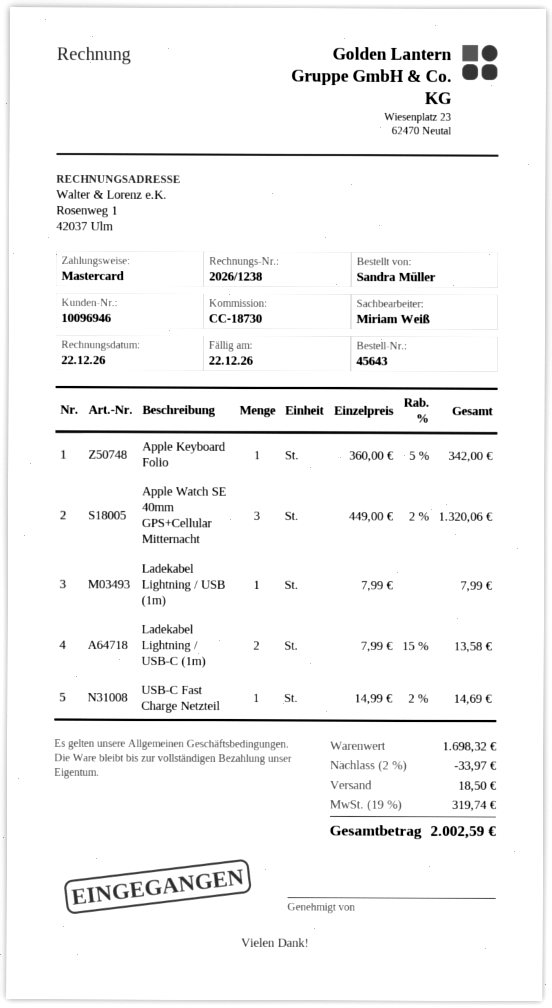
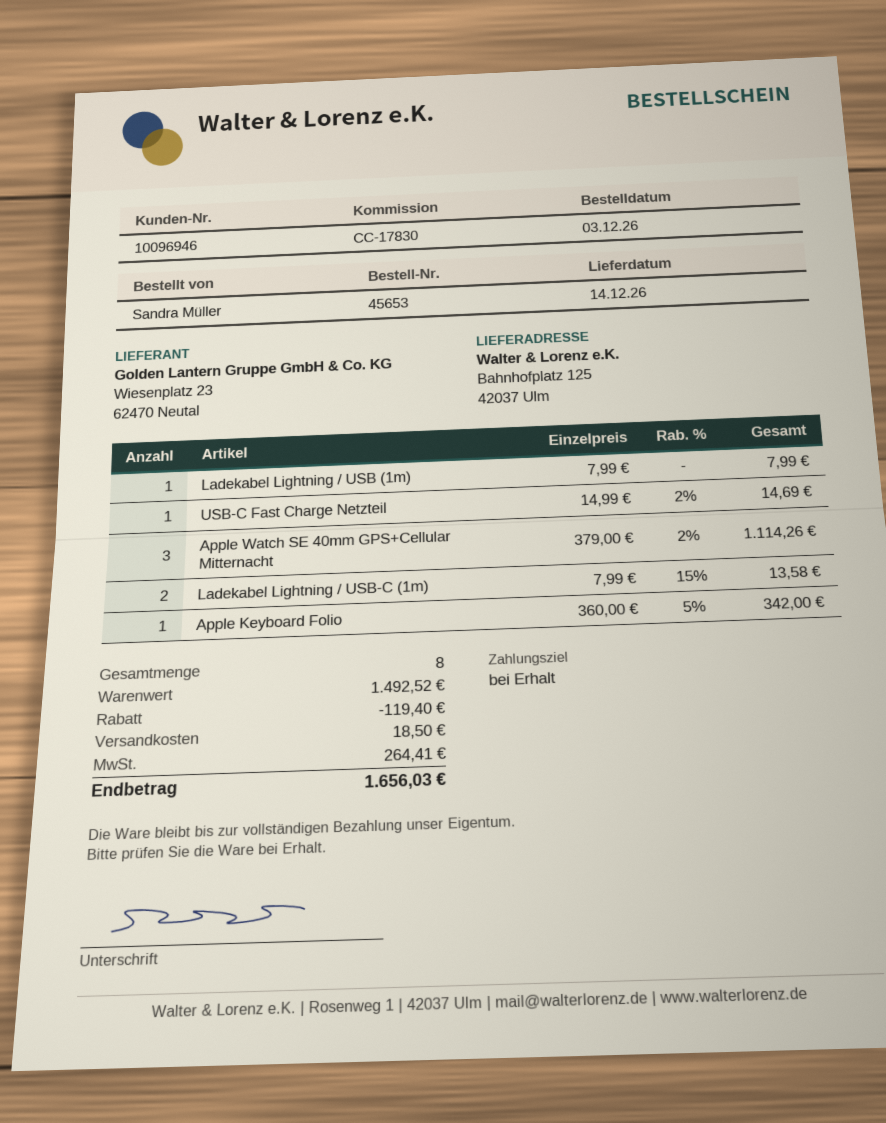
order number: 45643 -> 45653
reference: CC-18730 -> CC-17830
Apple Watch SE 40mm GPS+Cellular Mitternacht: 3 x 449.00 - 2% = 1320.06 -> 3 x 379.00 - 2% = 1114.26
subtotal: 1698.32 -> 1492.52
discount: 33.97 -> 119.40
tax: 319.74 -> 264.41
total: 2002.59 -> 1656.03

